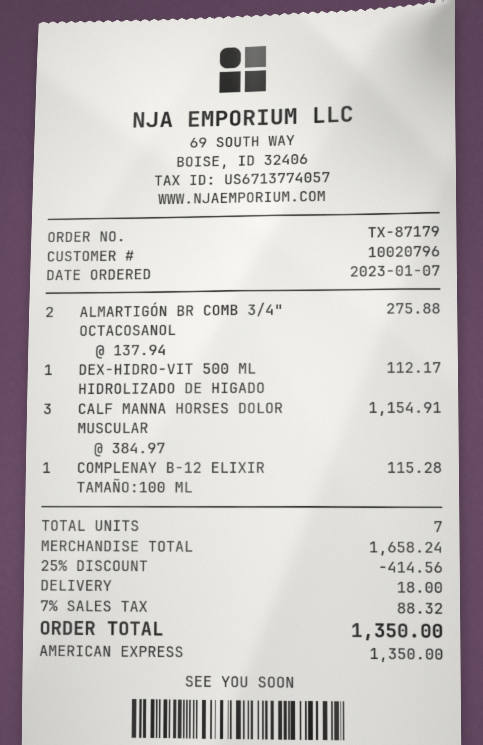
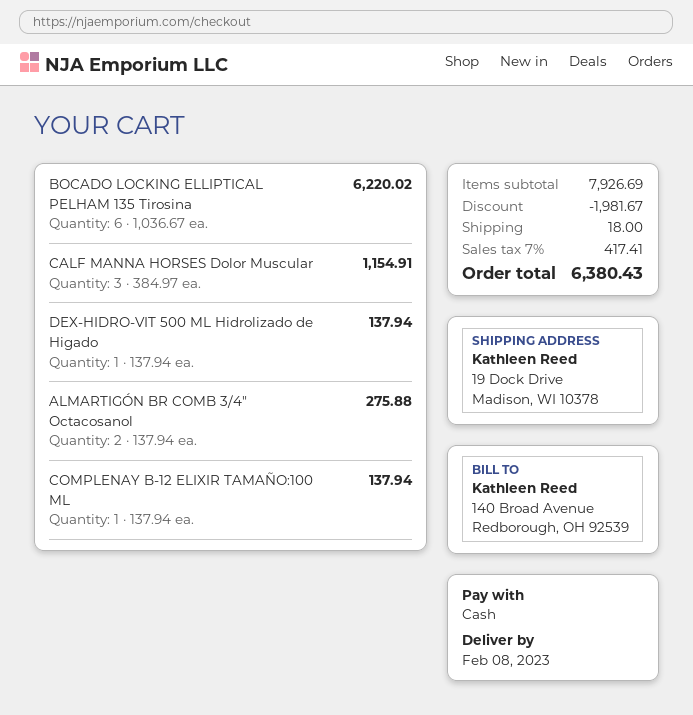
payment method: American Express -> cash
DEX-HIDRO-VIT 500 ML HIDROLIZADO DE HIGADO: 1 x 112.17 = 112.17 -> 1 x 137.94 = 137.94
COMPLENAY B-12 ELIXIR TAMAÑO:100 ML: 1 x 115.28 = 115.28 -> 1 x 137.94 = 137.94
BOCADO LOCKING ELLIPTICAL PELHAM 135 Tirosina: none -> 6 x 1036.67 = 6220.02
subtotal: 1658.24 -> 7926.69
discount: 414.56 -> 1981.67
tax: 7% = 88.32 -> 7% = 417.41
total: 1350.00 -> 6380.43

